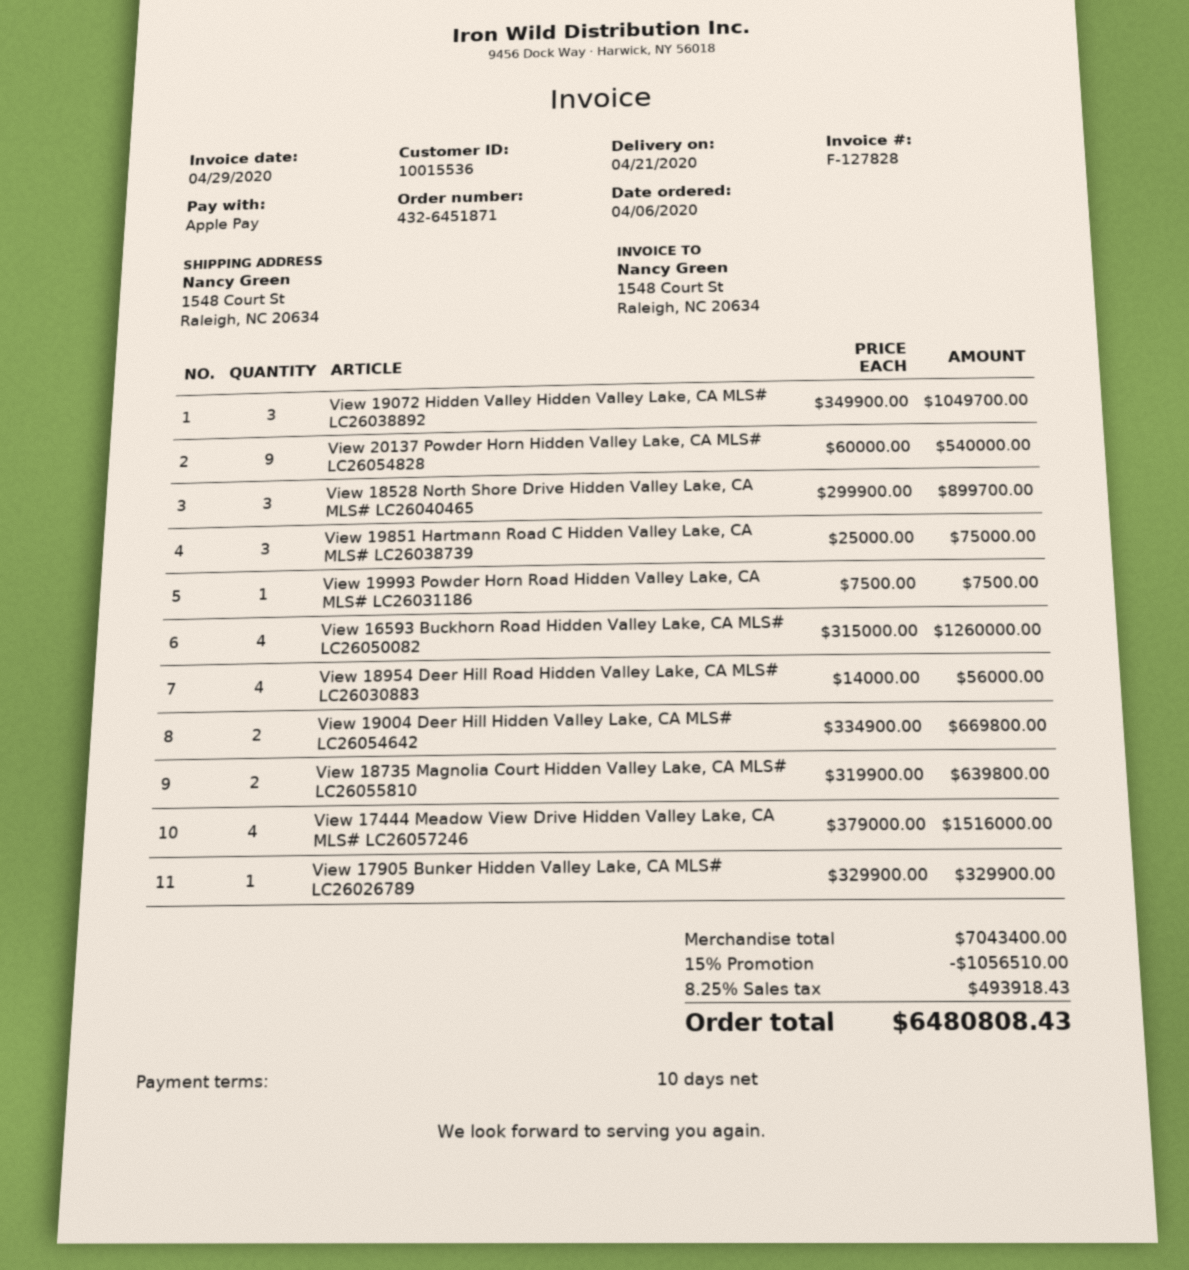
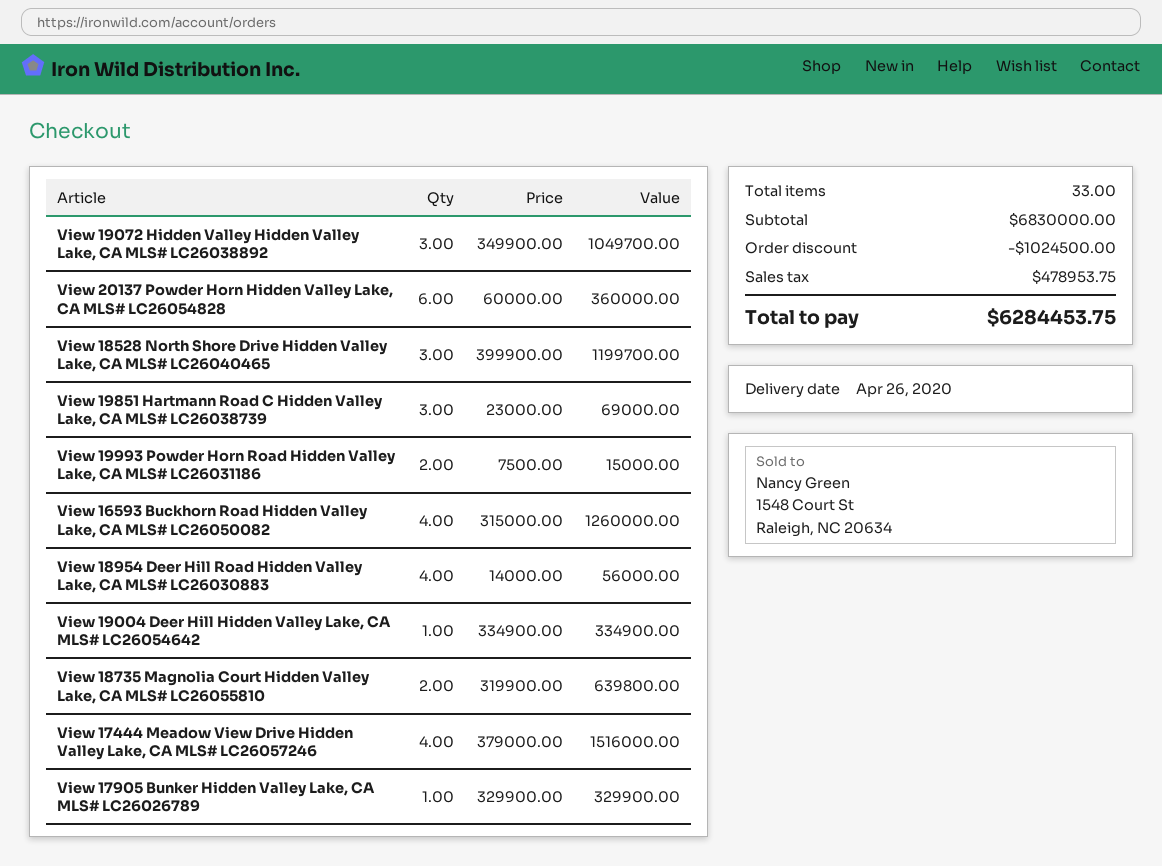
delivery date: 2020-04-21 -> 2020-04-26
View 20137 Powder Horn Hidden Valley Lake, CA MLS# LC26054828: 9 x 60000.00 = 540000.00 -> 6 x 60000.00 = 360000.00
View 18528 North Shore Drive Hidden Valley Lake, CA MLS# LC26040465: 3 x 299900.00 = 899700.00 -> 3 x 399900.00 = 1199700.00
View 19851 Hartmann Road C Hidden Valley Lake, CA MLS# LC26038739: 3 x 25000.00 = 75000.00 -> 3 x 23000.00 = 69000.00
View 19993 Powder Horn Road Hidden Valley Lake, CA MLS# LC26031186: 1 x 7500.00 = 7500.00 -> 2 x 7500.00 = 15000.00
View 19004 Deer Hill Hidden Valley Lake, CA MLS# LC26054642: 2 x 334900.00 = 669800.00 -> 1 x 334900.00 = 334900.00
subtotal: 7043400.00 -> 6830000.00
discount: 1056510.00 -> 1024500.00
tax: 493918.43 -> 478953.75
total: 6480808.43 -> 6284453.75

